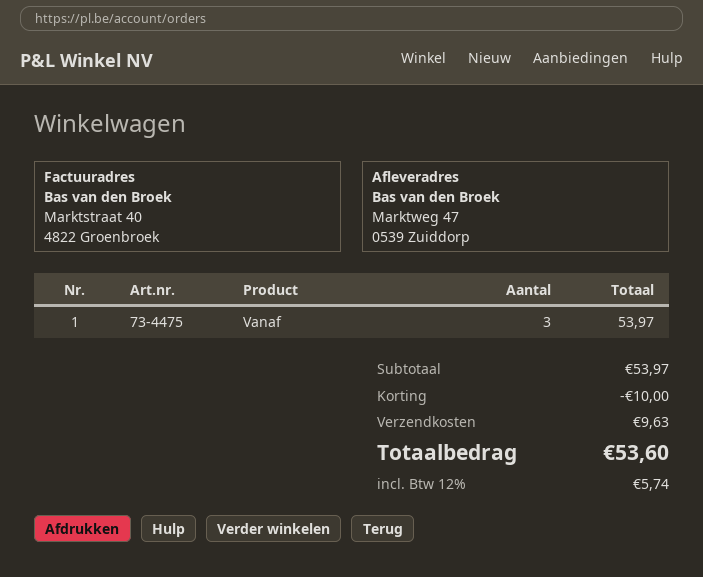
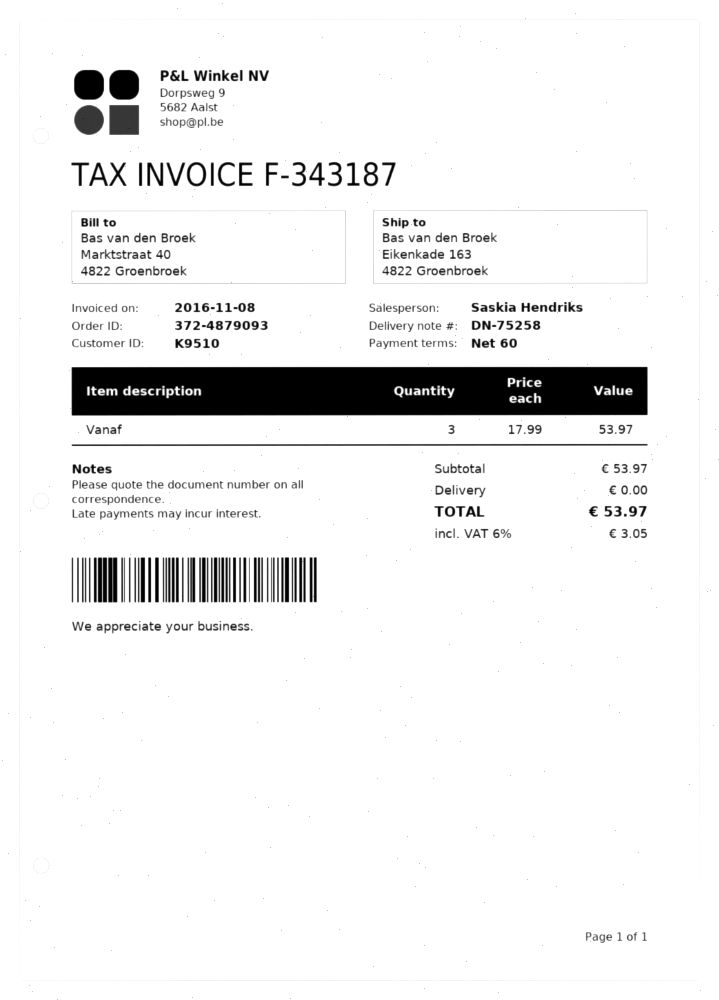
ship to: Marktweg 47, 0539 Zuiddorp -> Eikenkade 163, 4822 Groenbroek
discount: 10.00 -> none
shipping: 9.63 -> 0.00
tax: 12% = 5.74 -> 6% = 3.05
total: 53.60 -> 53.97

